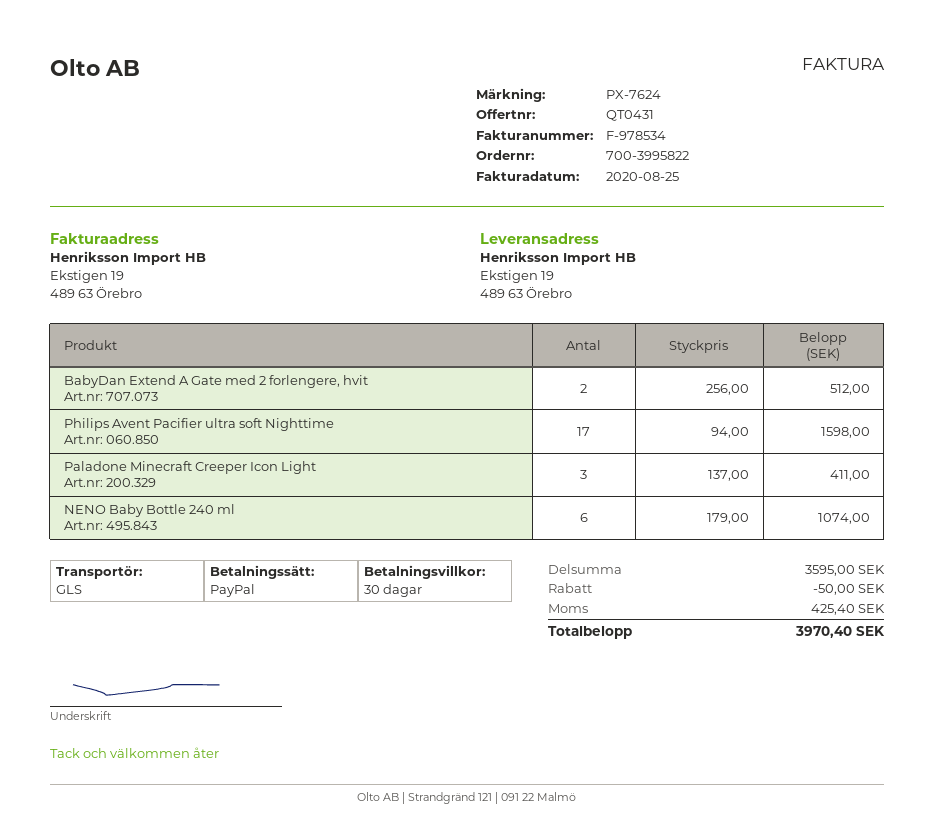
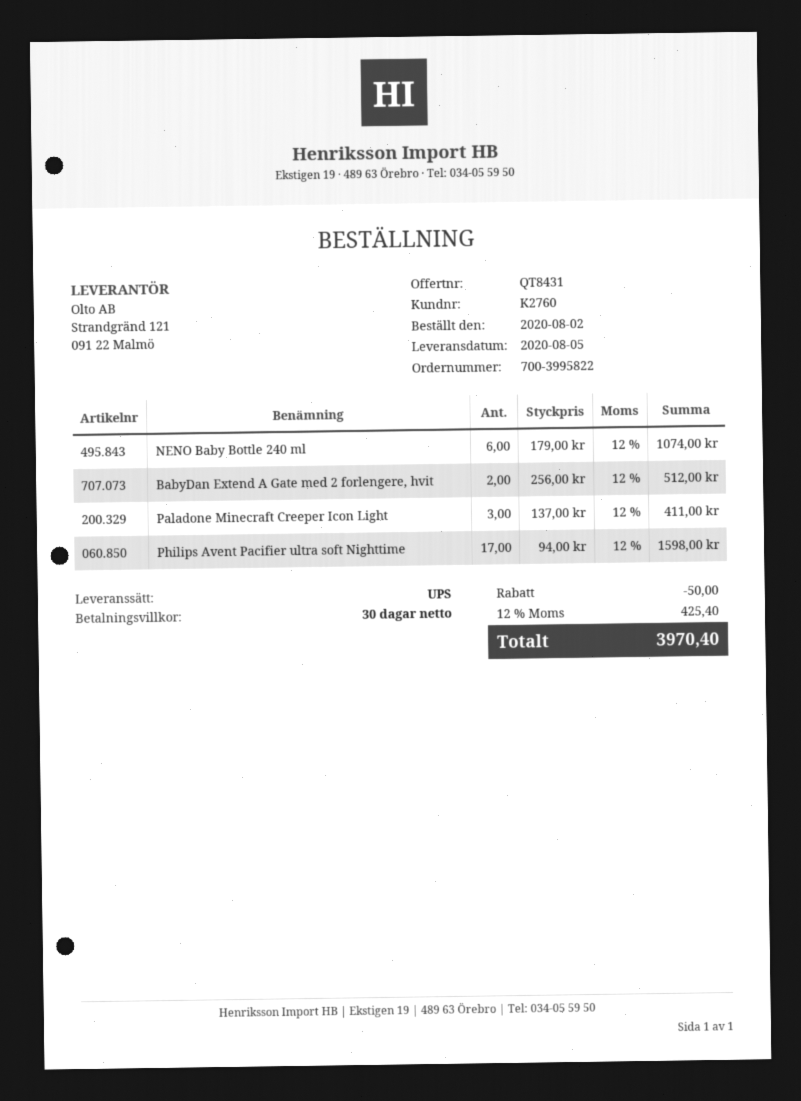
quote number: QT0431 -> QT8431
shipping method: GLS -> UPS

